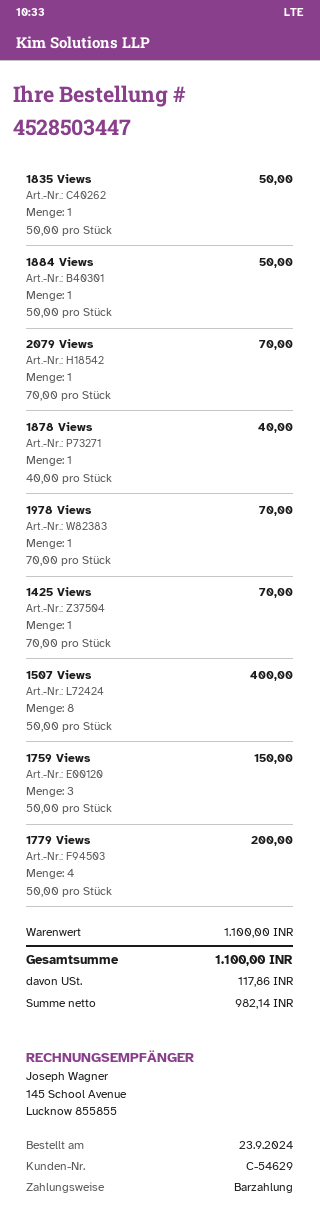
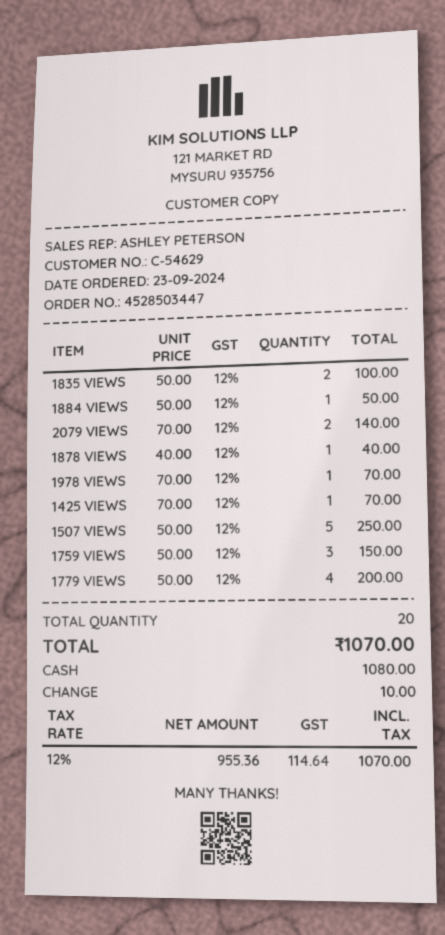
1835 Views: 1 x 50.00 = 50.00 -> 2 x 50.00 = 100.00
2079 Views: 1 x 70.00 = 70.00 -> 2 x 70.00 = 140.00
1507 Views: 8 x 50.00 = 400.00 -> 5 x 50.00 = 250.00
net: 982.14 -> 955.36
tax: 117.86 -> 114.64
total: 1100.00 -> 1070.00

